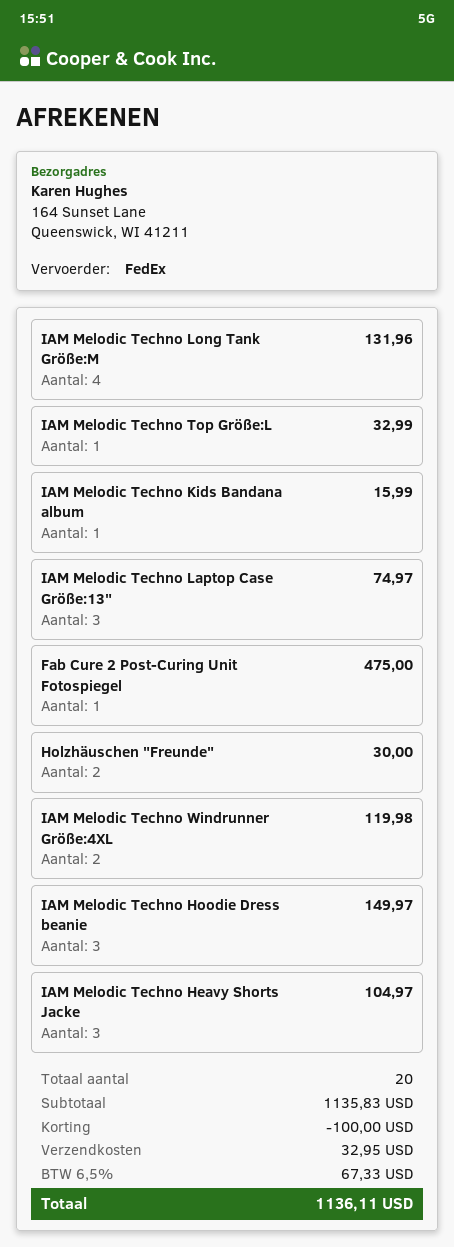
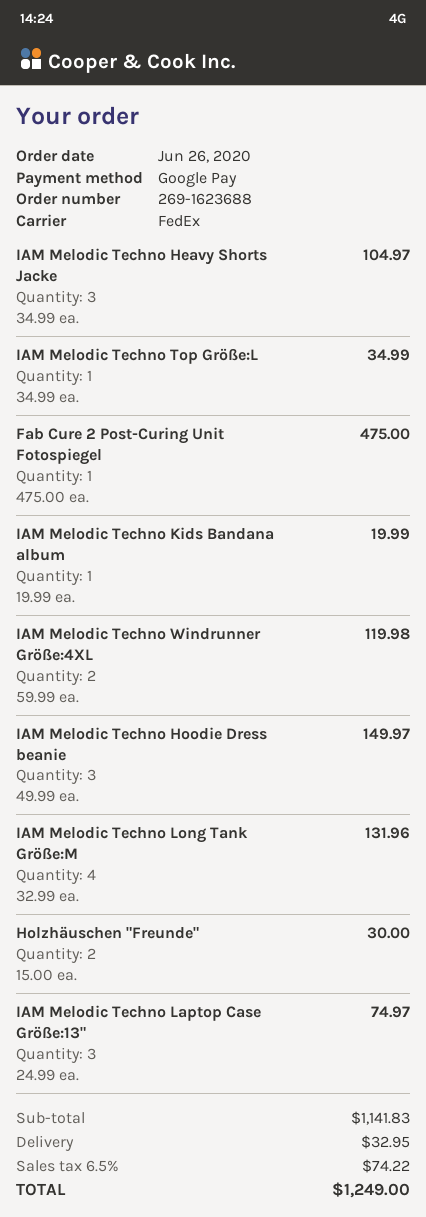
IAM Melodic Techno Top Größe:L: 1 for 32.99 -> 1 for 34.99
IAM Melodic Techno Kids Bandana album: 1 for 15.99 -> 1 for 19.99
subtotal: 1135.83 -> 1141.83
discount: 100.00 -> none
tax: 6.5% = 67.33 -> 6.5% = 74.22
total: 1136.11 -> 1249.00

